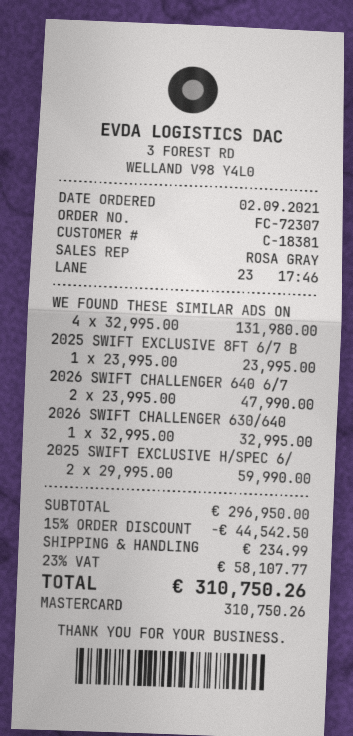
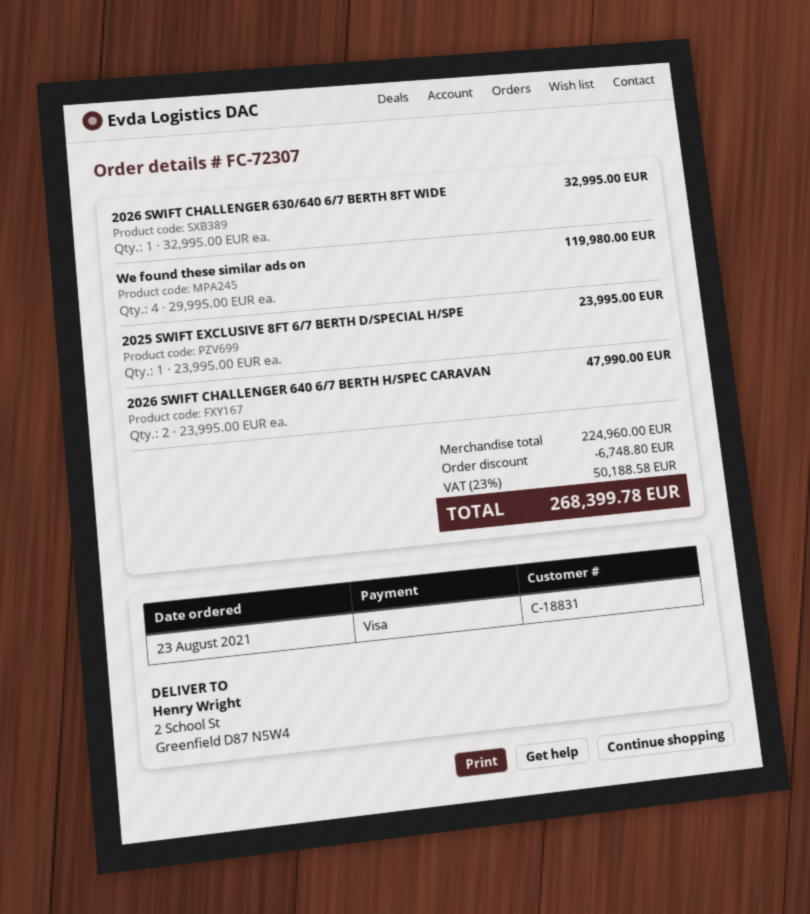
order date: 2021-09-02 -> 2021-08-23
customer number: C-18381 -> C-18831
payment method: Mastercard -> Visa
WE FOUND THESE SIMILAR ADS ON: 4 x 32995.00 = 131980.00 -> 4 x 29995.00 = 119980.00
2025 SWIFT EXCLUSIVE H/SPEC 6/: 2 x 29995.00 = 59990.00 -> none
subtotal: 296950.00 -> 224960.00
discount: 44542.50 -> 6748.80
shipping: 234.99 -> none
tax: 23% = 58107.77 -> 23% = 50188.58
total: 310750.26 -> 268399.78

